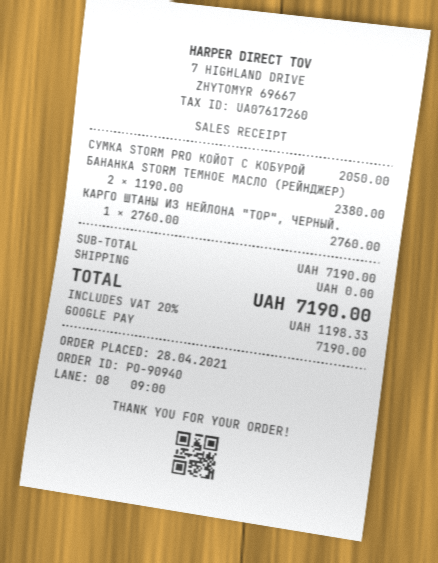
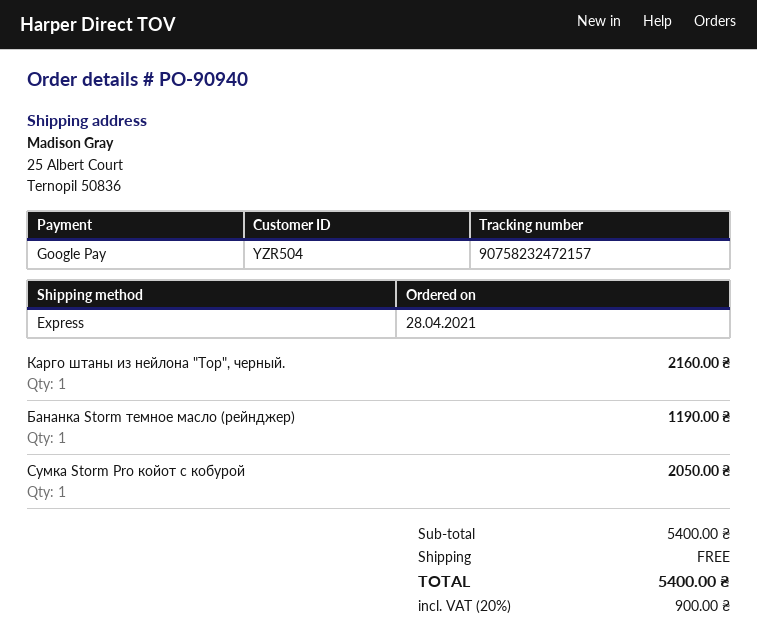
БАНАНКА STORM ТЕМНОЕ МАСЛО (РЕЙНДЖЕР): 2 for 2380.00 -> 1 for 1190.00
КАРГО ШТАНЫ ИЗ НЕЙЛОНА "ТОР", ЧЕРНЫЙ.: 1 for 2760.00 -> 1 for 2160.00
subtotal: 7190.00 -> 5400.00
tax: 20% = 1198.33 -> 20% = 900.00
total: 7190.00 -> 5400.00

